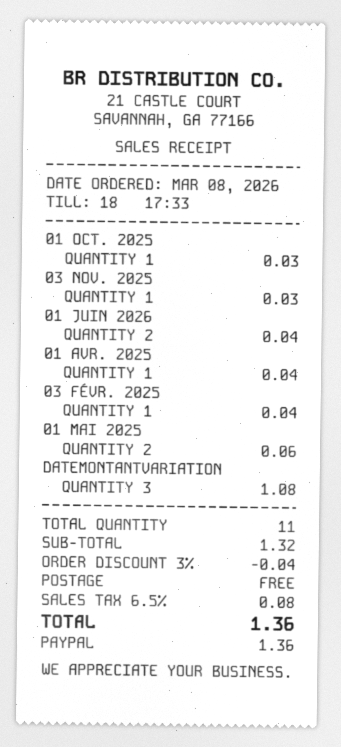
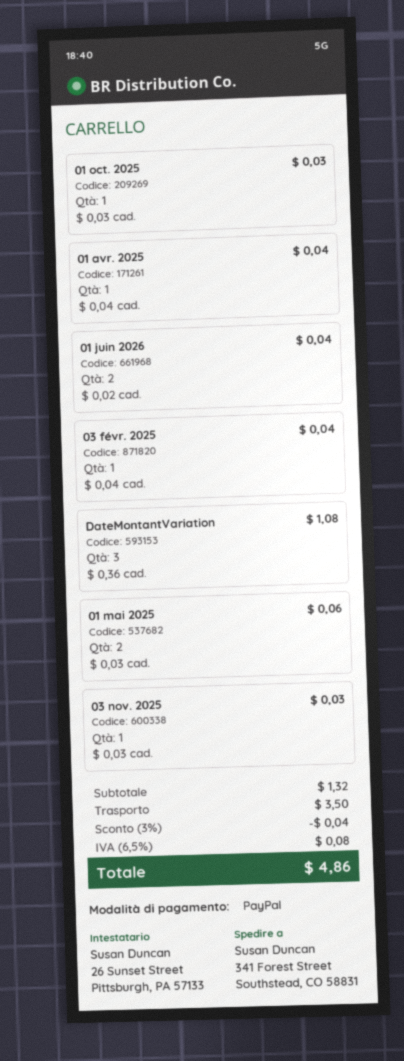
shipping: 0.00 -> 3.50
total: 1.36 -> 4.86

